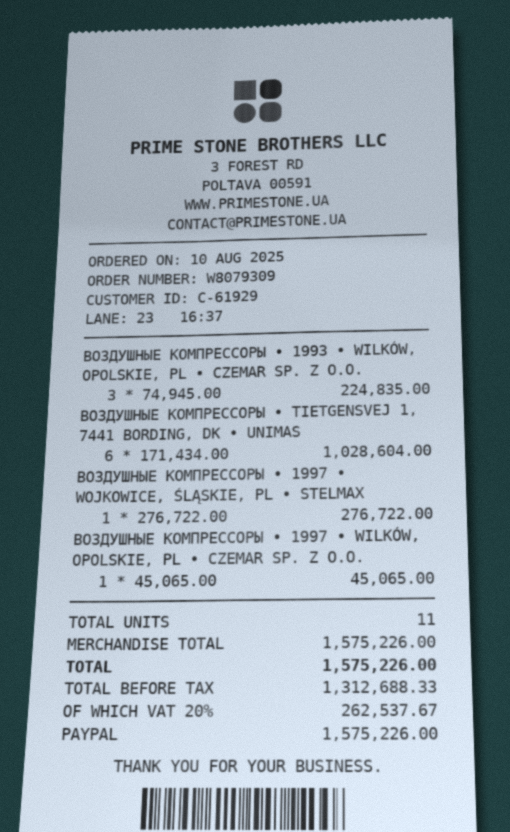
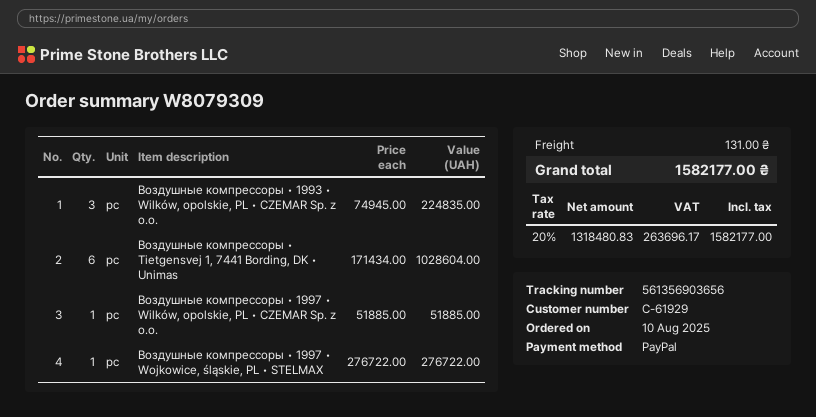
ВОЗДУШНЫЕ КОМПРЕССОРЫ • 1997 • WILKÓW, OPOLSKIE, PL • CZEMAR SP. Z O.O.: 1 x 45065.00 = 45065.00 -> 1 x 51885.00 = 51885.00
shipping: none -> 131.00
net: 1312688.33 -> 1318480.83
tax: 20% = 262537.67 -> 20% = 263696.17
total: 1575226.00 -> 1582177.00

